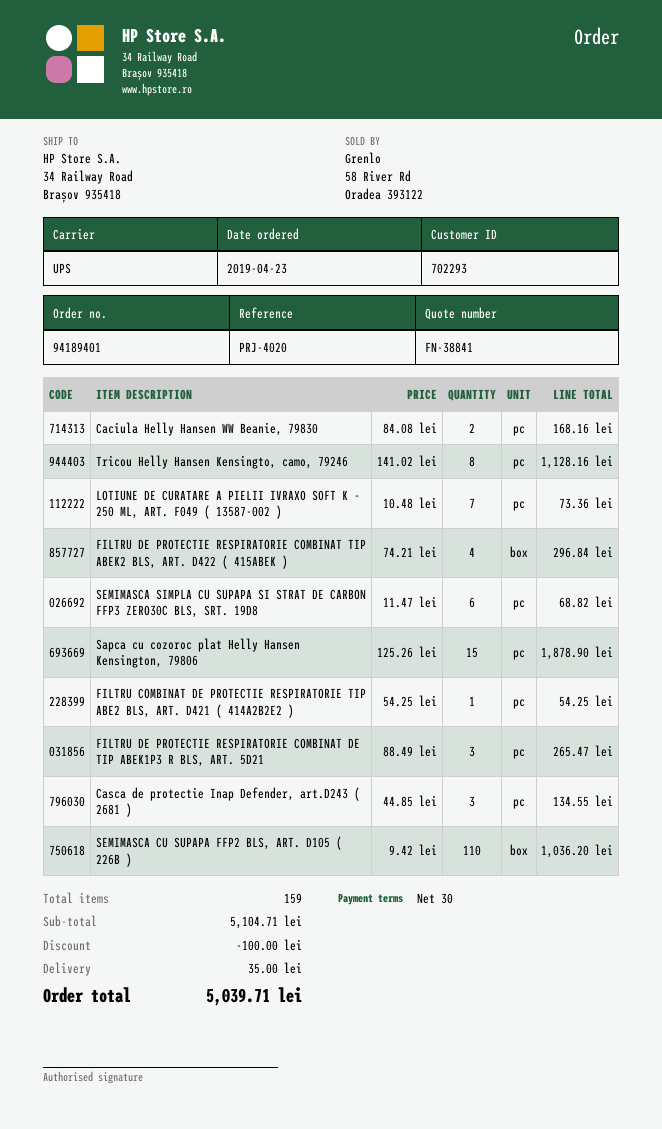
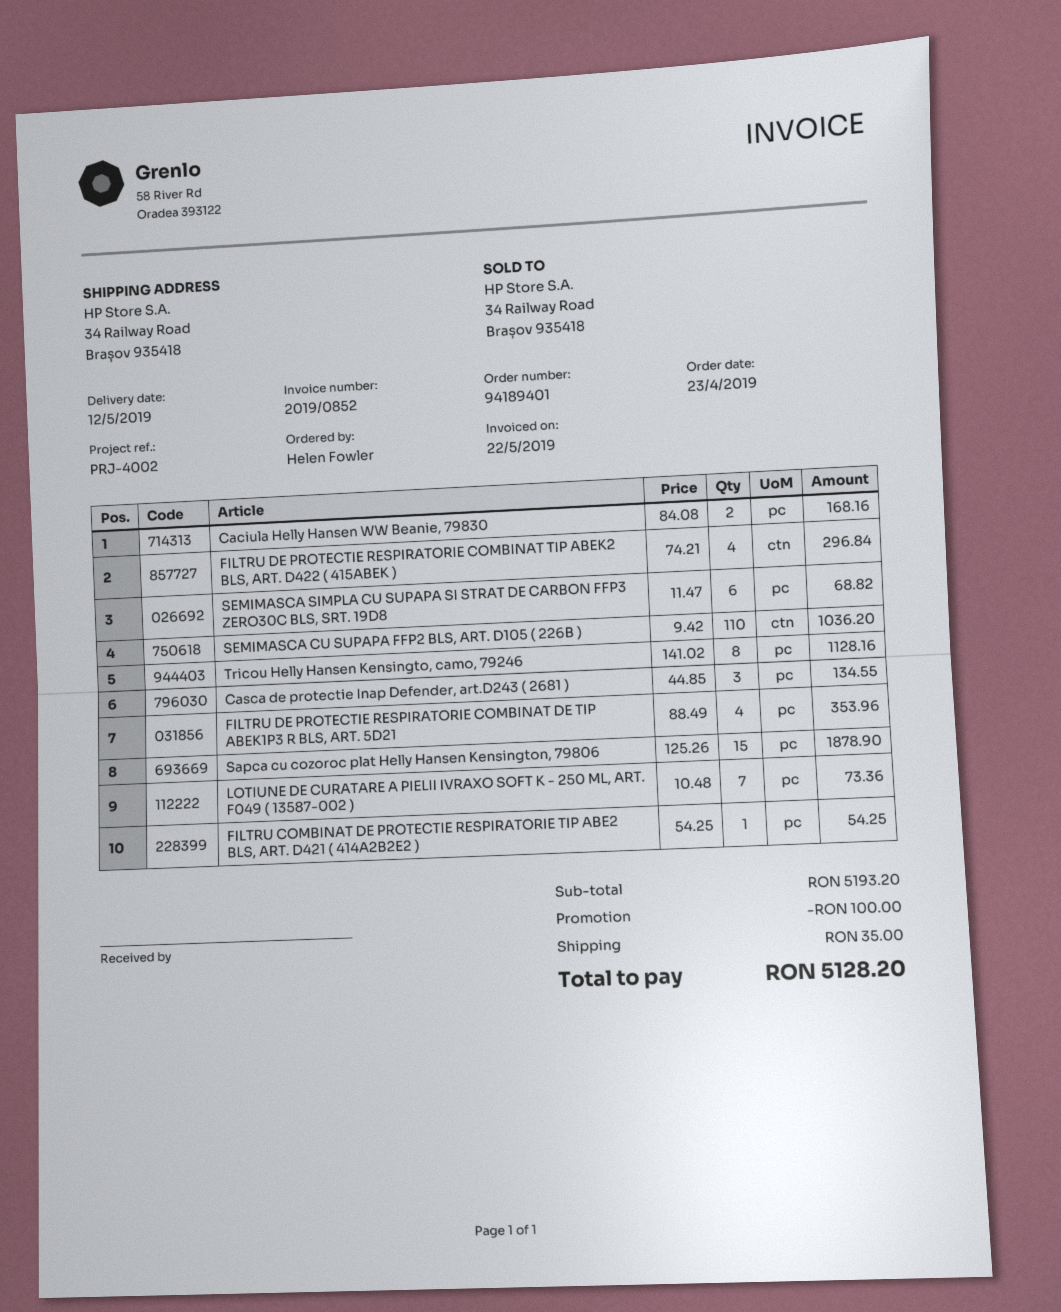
reference: PRJ-4020 -> PRJ-4002
FILTRU DE PROTECTIE RESPIRATORIE COMBINAT DE TIP ABEK1P3 R BLS, ART. 5D21: 3 x 88.49 = 265.47 -> 4 x 88.49 = 353.96
subtotal: 5104.71 -> 5193.20
total: 5039.71 -> 5128.20

